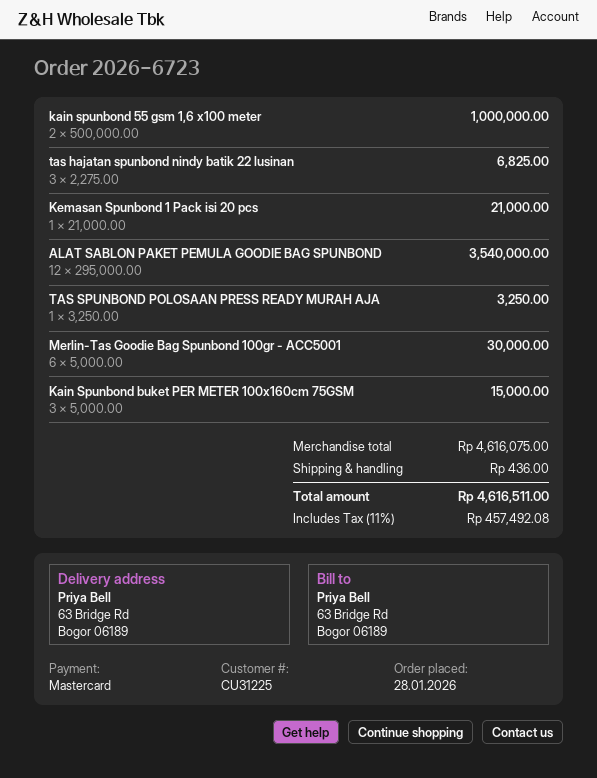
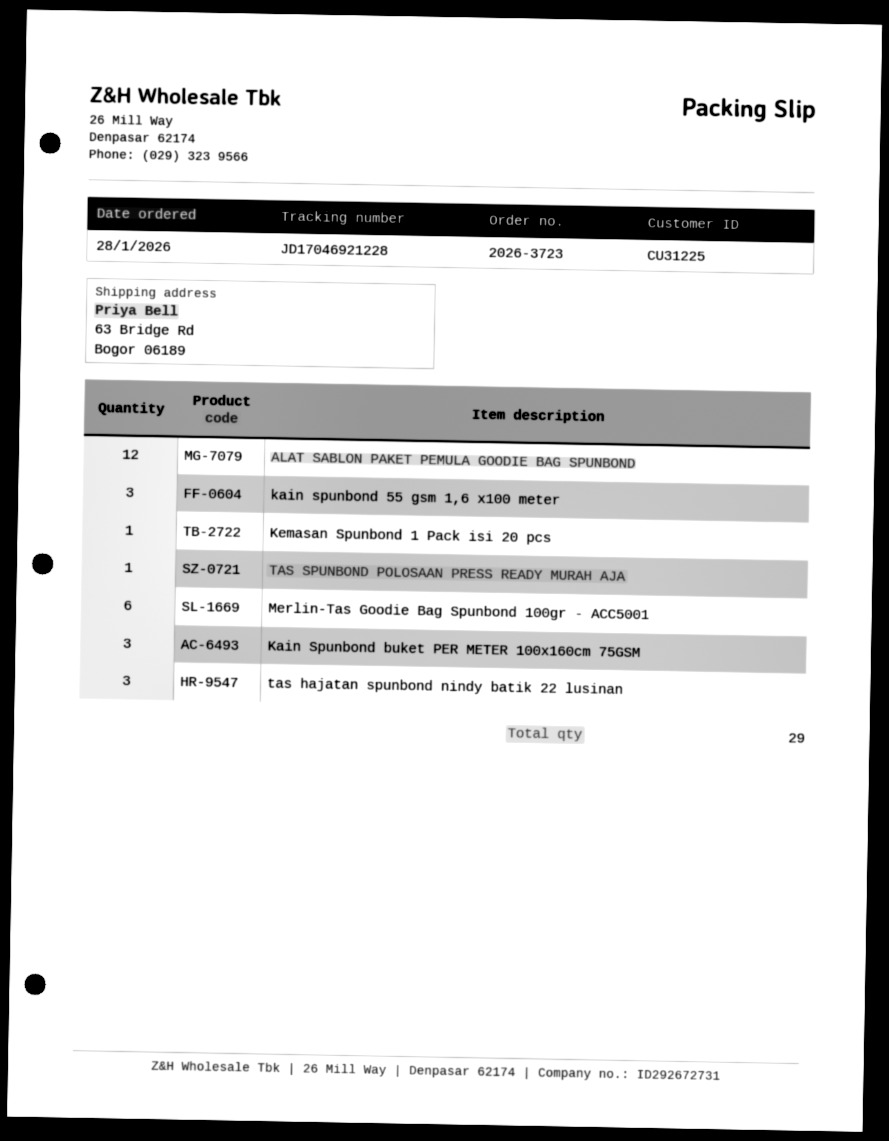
order number: 2026-6723 -> 2026-3723
kain spunbond 55 gsm 1,6 x100 meter: 2 -> 3

